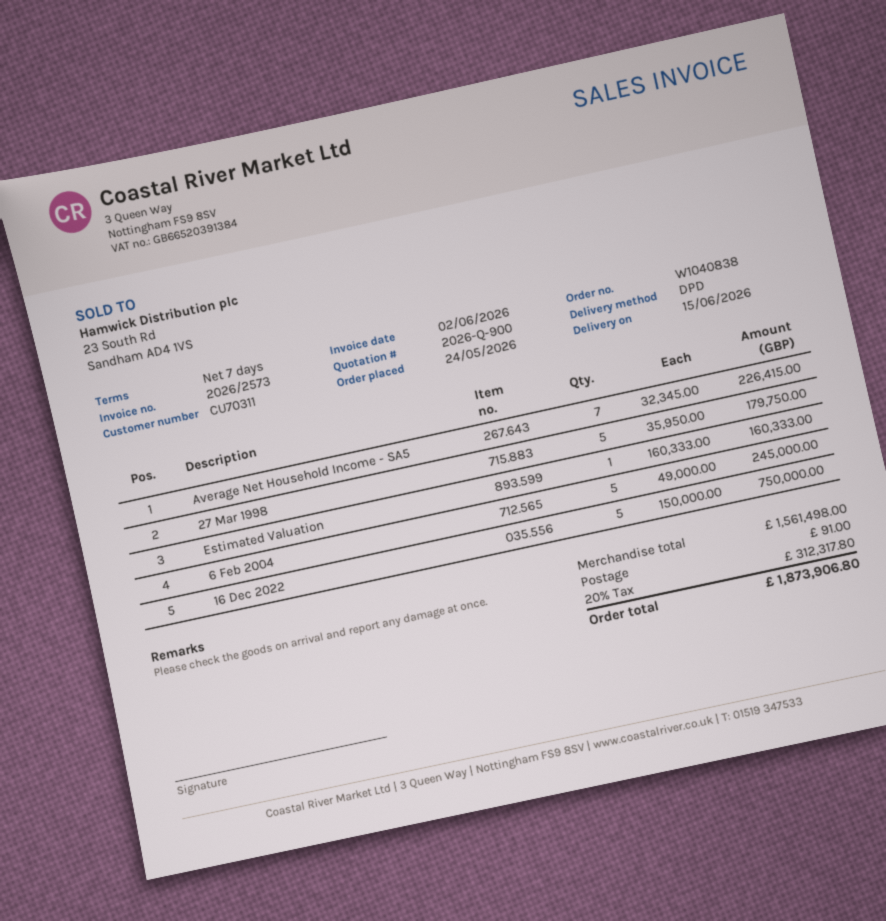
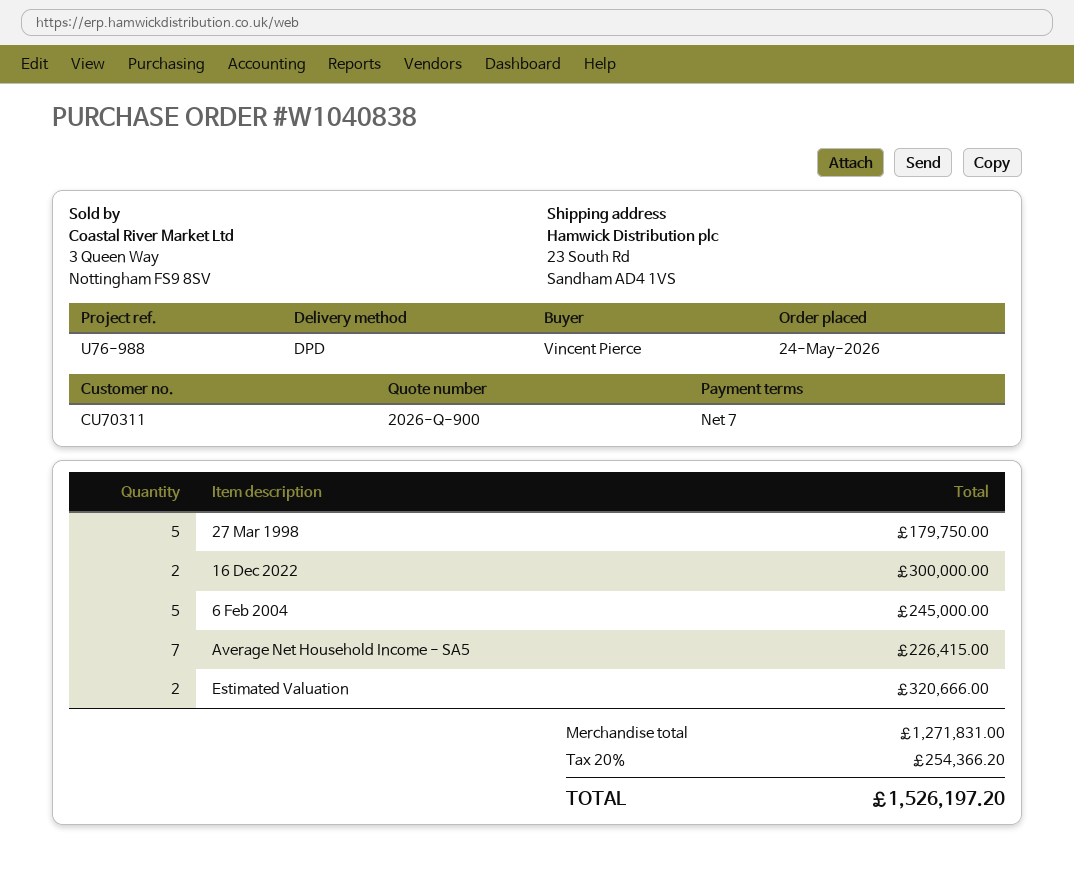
Estimated Valuation: 1 for 160333.00 -> 2 for 320666.00
16 Dec 2022: 5 for 750000.00 -> 2 for 300000.00
subtotal: 1561498.00 -> 1271831.00
shipping: 91.00 -> none
tax: 20% = 312317.80 -> 20% = 254366.20
total: 1873906.80 -> 1526197.20

